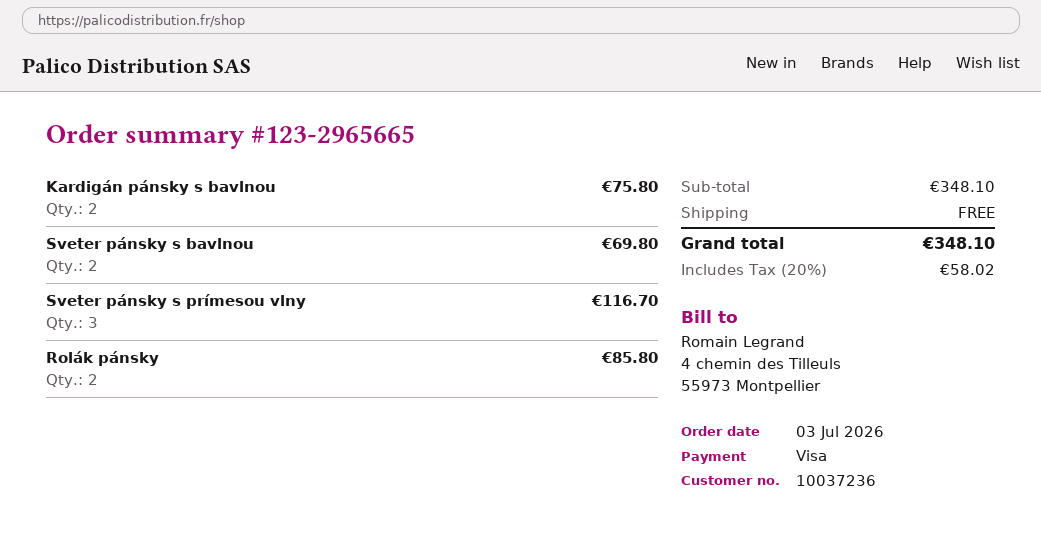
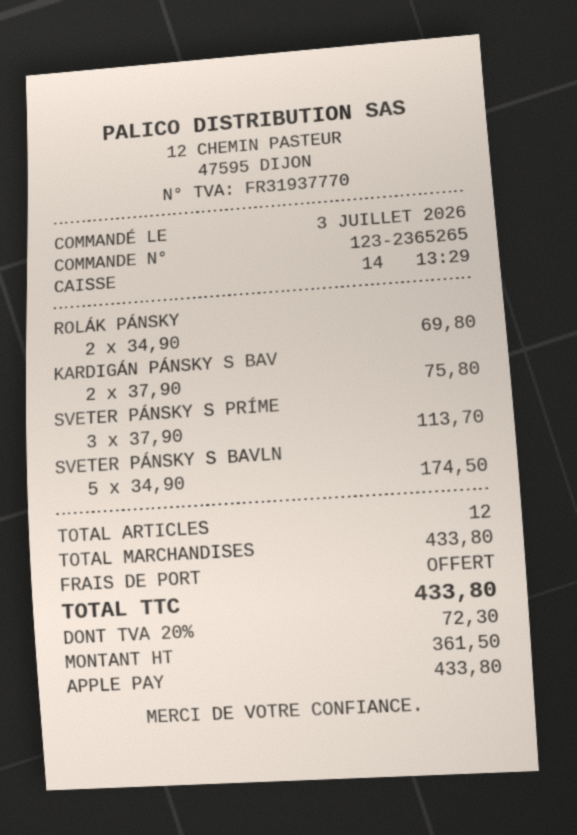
order number: 123-2965665 -> 123-2365265
payment method: Visa -> Apple Pay
Sveter pánsky s bavlnou: 2 for 69.80 -> 5 for 174.50
Sveter pánsky s prímesou vlny: 3 for 116.70 -> 3 for 113.70
Rolák pánsky: 2 for 85.80 -> 2 for 69.80
subtotal: 348.10 -> 433.80
tax: 20% = 58.02 -> 20% = 72.30
total: 348.10 -> 433.80

